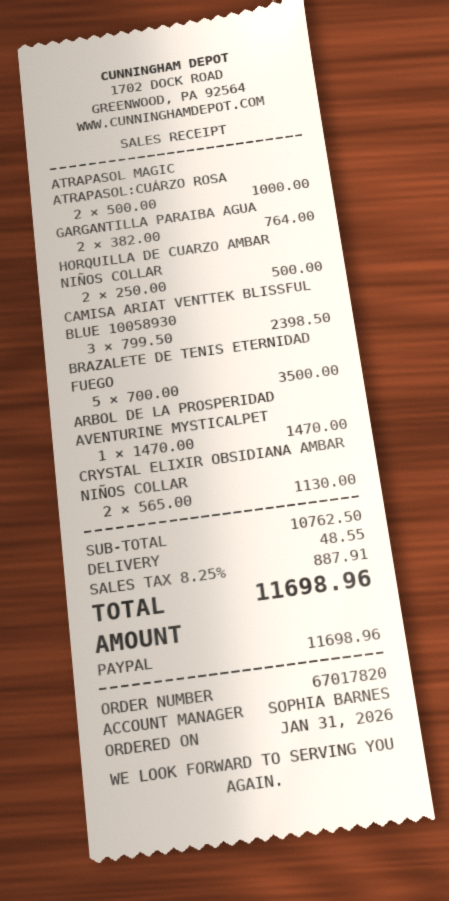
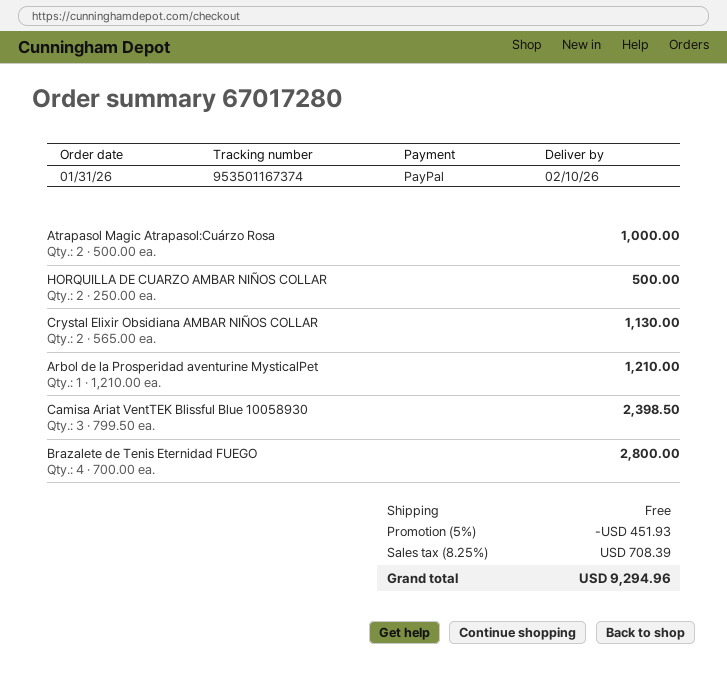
order number: 67017820 -> 67017280
GARGANTILLA PARAIBA AGUA: 2 x 382.00 = 764.00 -> none
BRAZALETE DE TENIS ETERNIDAD FUEGO: 5 x 700.00 = 3500.00 -> 4 x 700.00 = 2800.00
ARBOL DE LA PROSPERIDAD AVENTURINE MYSTICALPET: 1 x 1470.00 = 1470.00 -> 1 x 1210.00 = 1210.00
discount: none -> 5% = 451.93
shipping: 48.55 -> 0.00
tax: 8.25% = 887.91 -> 8.25% = 708.39
total: 11698.96 -> 9294.96

